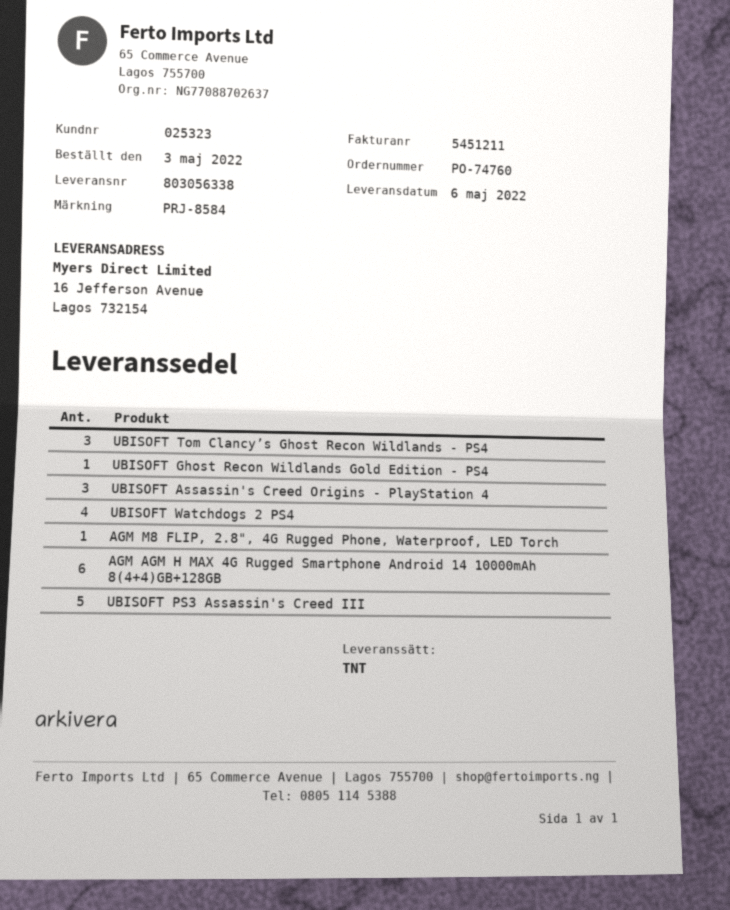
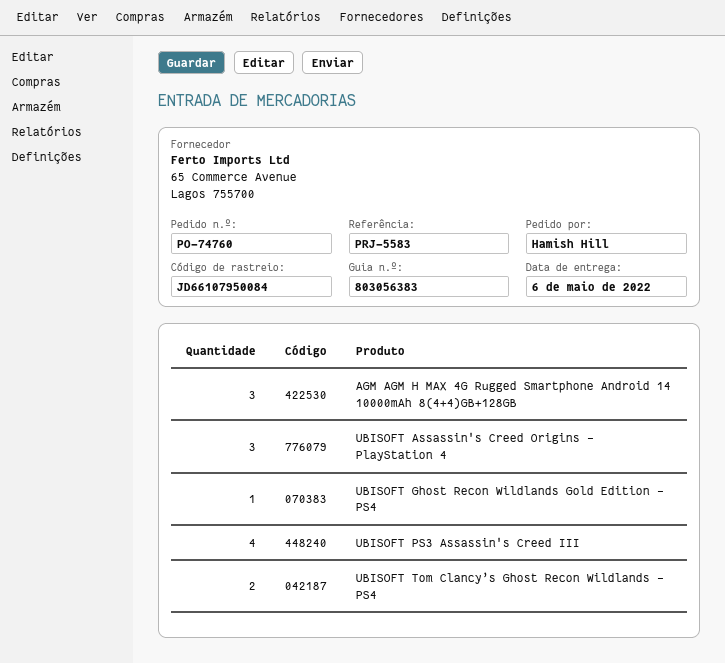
delivery note number: 803056338 -> 803056383
reference: PRJ-8584 -> PRJ-5583
UBISOFT Tom Clancy’s Ghost Recon Wildlands - PS4: 3 -> 2
UBISOFT Watchdogs 2 PS4: 4 -> none
AGM M8 FLIP, 2.8", 4G Rugged Phone, Waterproof, LED Torch: 1 -> none
AGM AGM H MAX 4G Rugged Smartphone Android 14 10000mAh 8(4+4)GB+128GB: 6 -> 3
UBISOFT PS3 Assassin's Creed III: 5 -> 4

